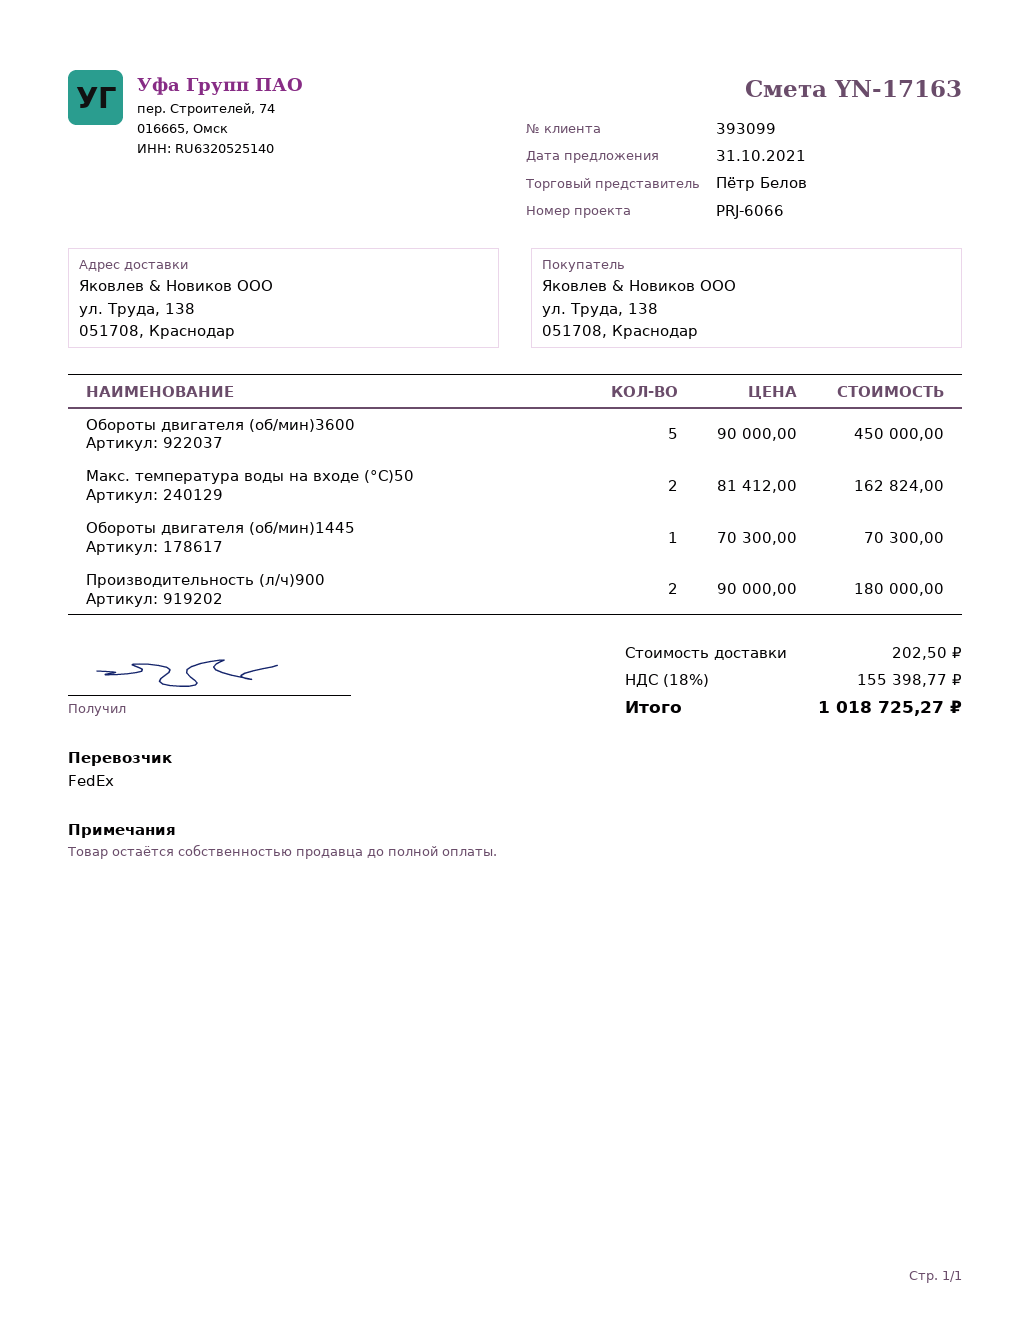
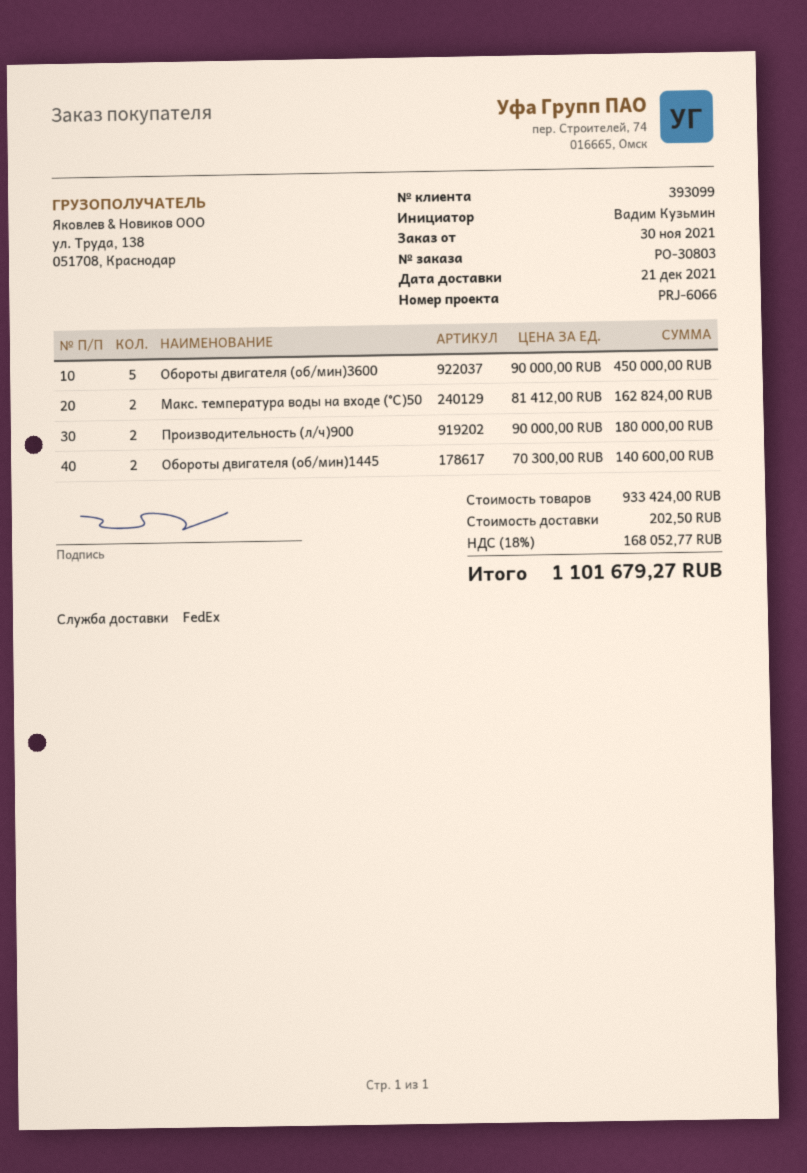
Обороты двигателя (об/мин)1445: 1 x 70300.00 = 70300.00 -> 2 x 70300.00 = 140600.00
tax: 18% = 155398.77 -> 18% = 168052.77
total: 1018725.27 -> 1101679.27

